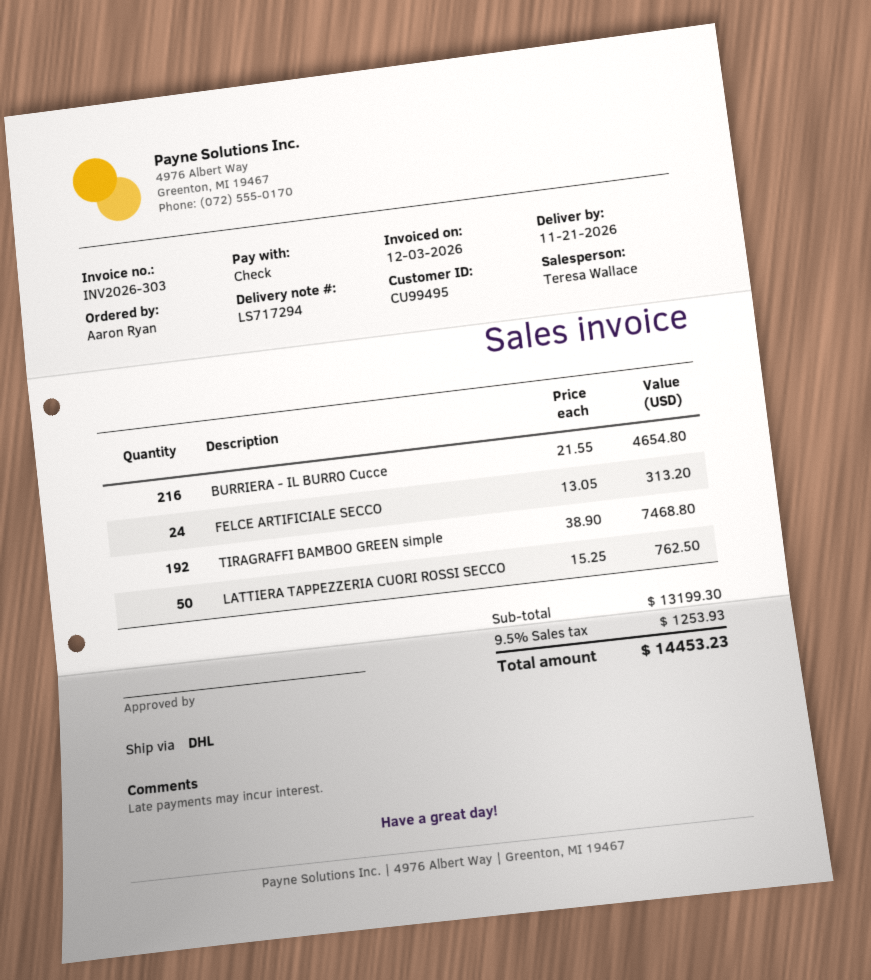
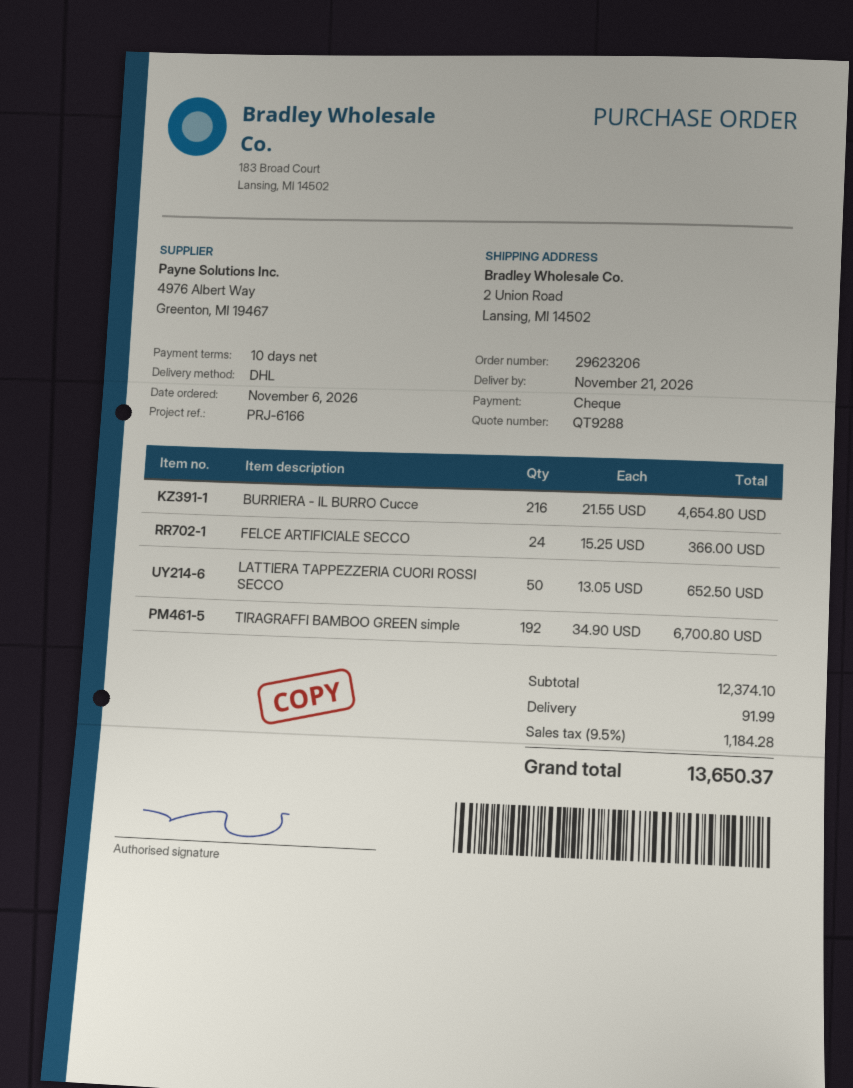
FELCE ARTIFICIALE SECCO: 24 x 13.05 = 313.20 -> 24 x 15.25 = 366.00
TIRAGRAFFI BAMBOO GREEN simple: 192 x 38.90 = 7468.80 -> 192 x 34.90 = 6700.80
LATTIERA TAPPEZZERIA CUORI ROSSI SECCO: 50 x 15.25 = 762.50 -> 50 x 13.05 = 652.50
subtotal: 13199.30 -> 12374.10
shipping: none -> 91.99
tax: 9.5% = 1253.93 -> 9.5% = 1184.28
total: 14453.23 -> 13650.37

